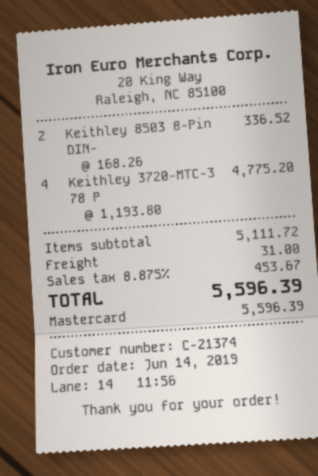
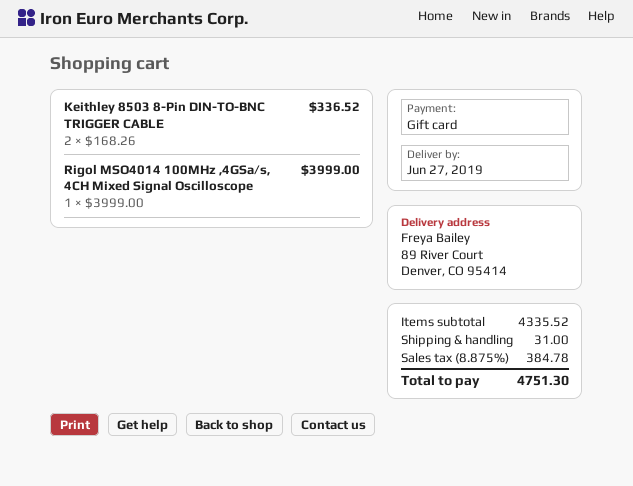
payment method: Mastercard -> gift card
Keithley 3720-MTC-3 78 P: 4 x 1193.80 = 4775.20 -> none
Rigol MSO4014 100MHz ,4GSa/s, 4CH Mixed Signal Oscilloscope: none -> 1 x 3999.00 = 3999.00
subtotal: 5111.72 -> 4335.52
tax: 8.875% = 453.67 -> 8.875% = 384.78
total: 5596.39 -> 4751.30

